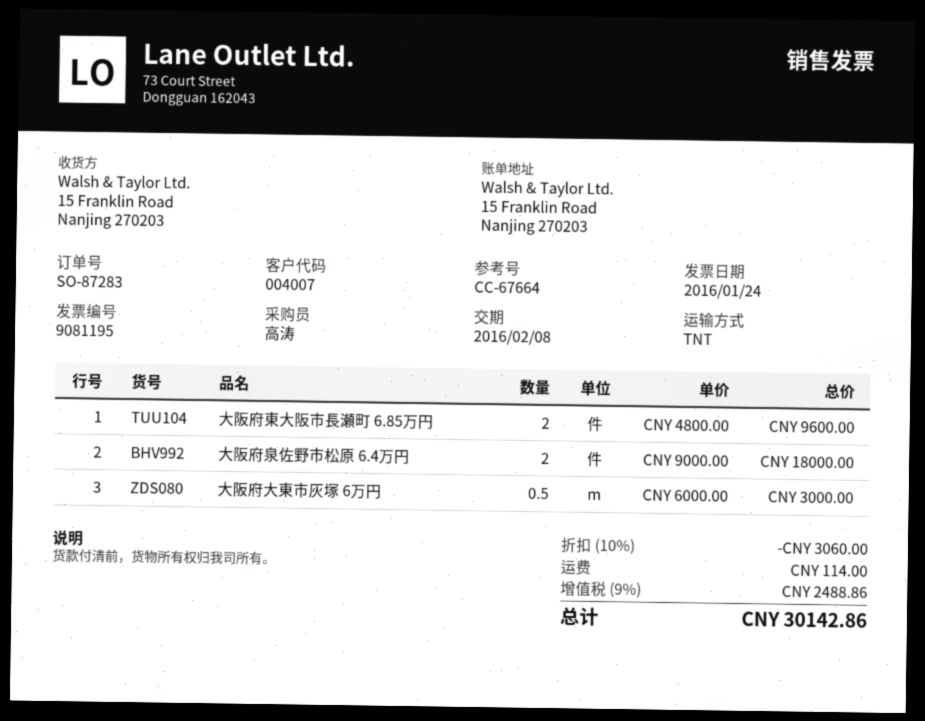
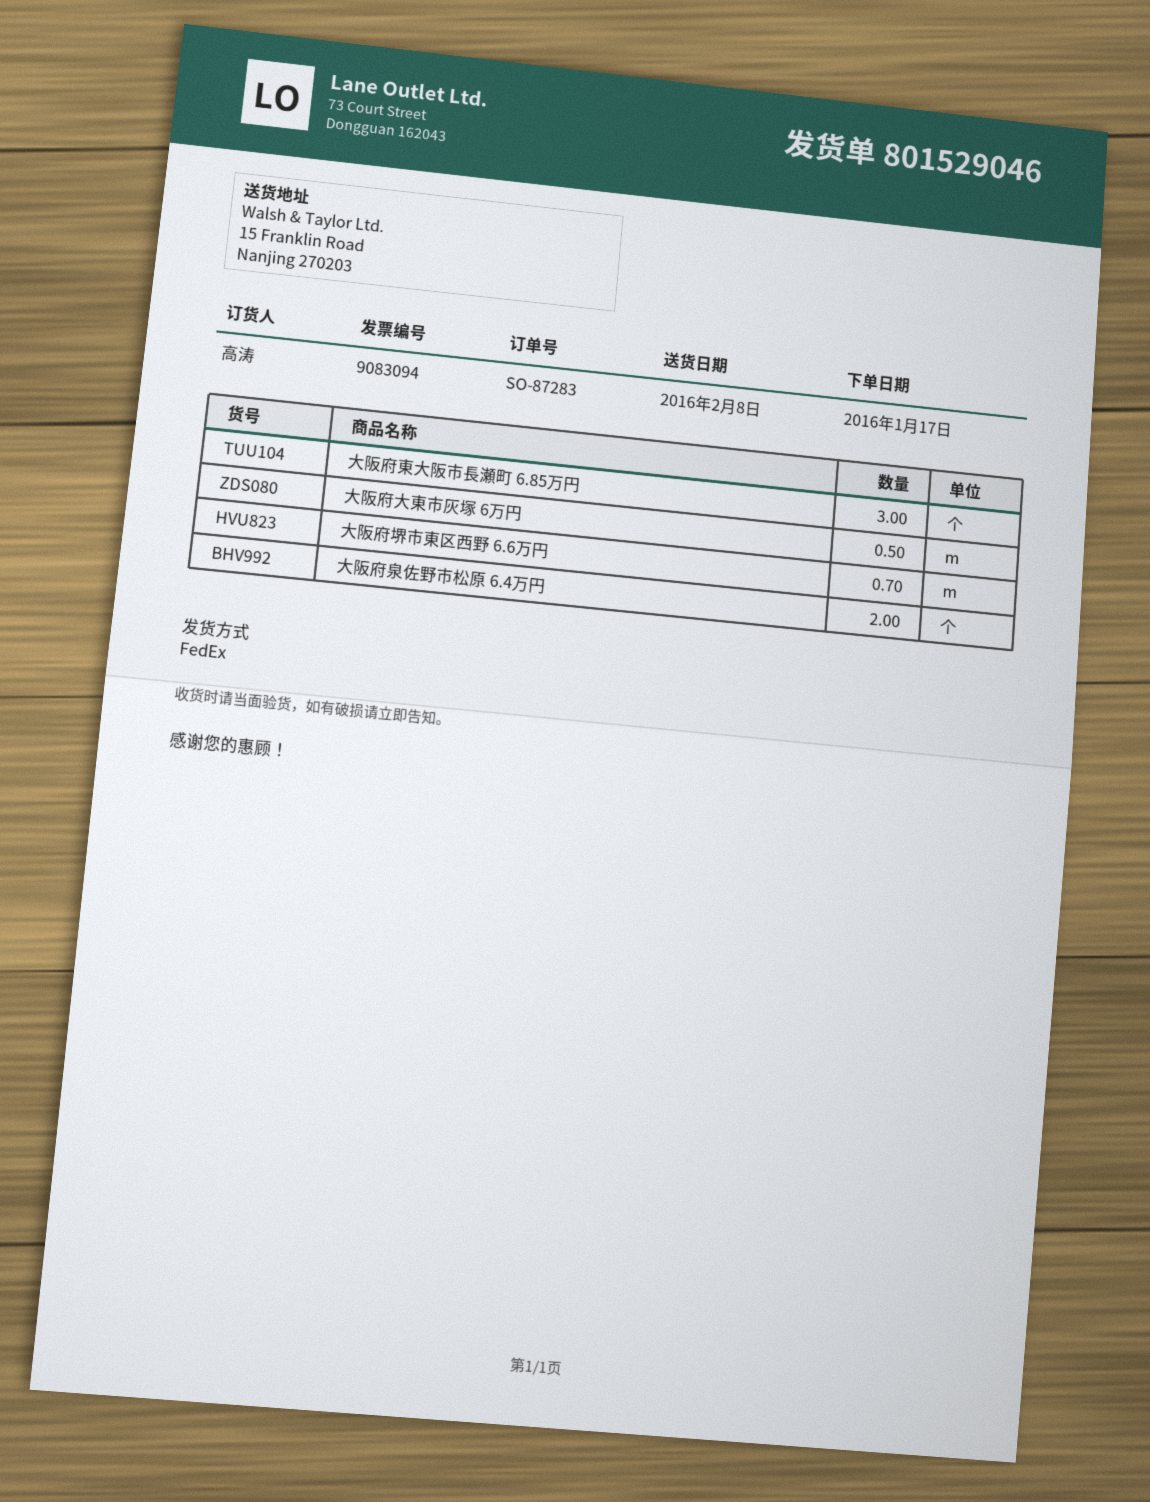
invoice number: 9081195 -> 9083094
shipping method: TNT -> FedEx
大阪府東大阪市長瀬町 6.85万円: 2 -> 3
大阪府堺市東区西野 6.6万円: none -> 0.7

